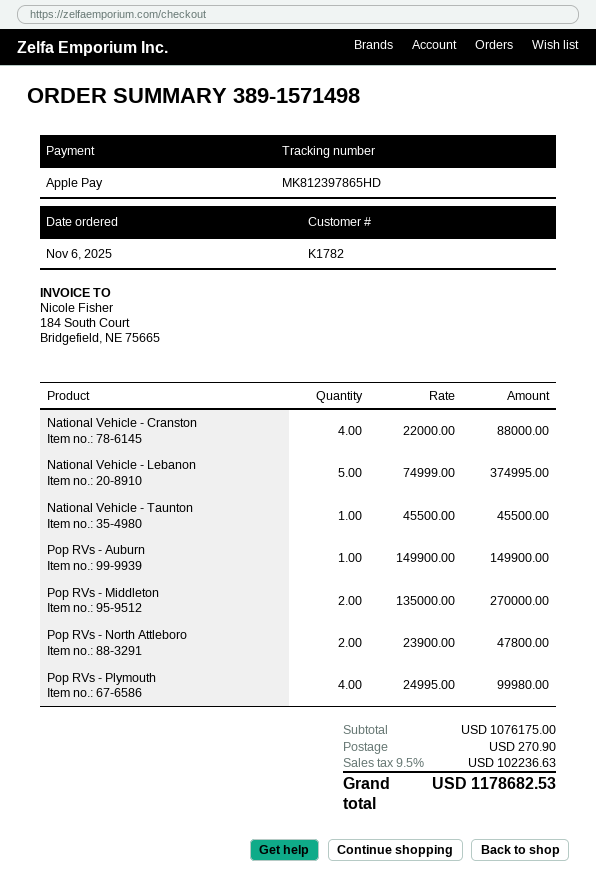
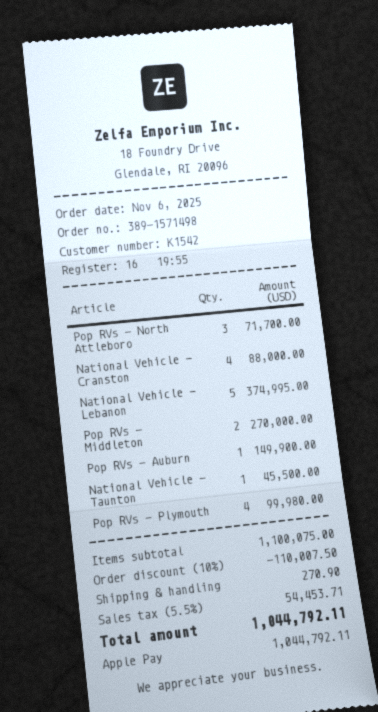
customer number: K1782 -> K1542
Pop RVs - North Attleboro: 2 for 47800.00 -> 3 for 71700.00
subtotal: 1076175.00 -> 1100075.00
discount: none -> 10% = 110007.50
tax: 9.5% = 102236.63 -> 5.5% = 54453.71
total: 1178682.53 -> 1044792.11

